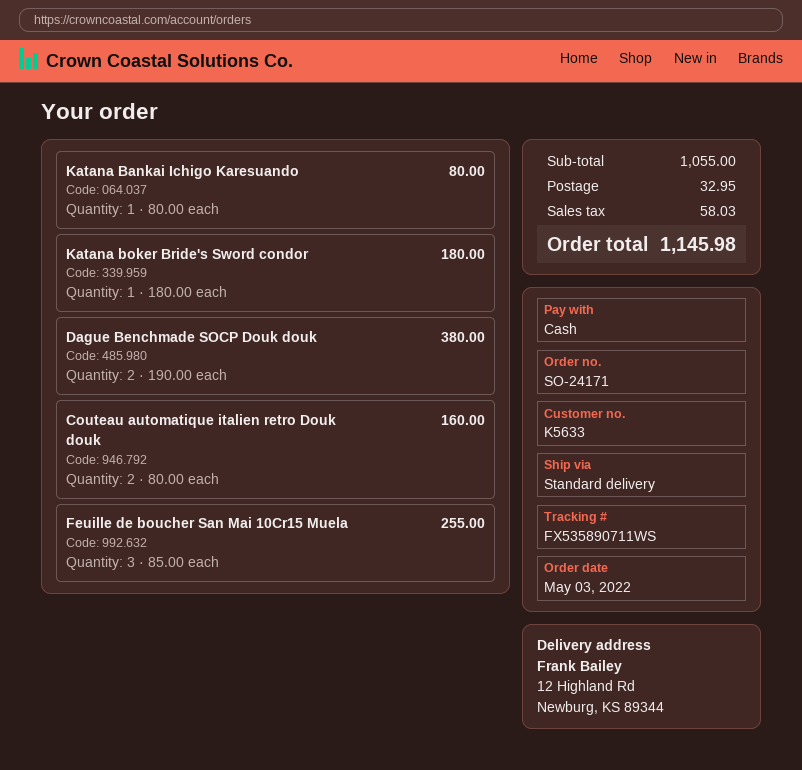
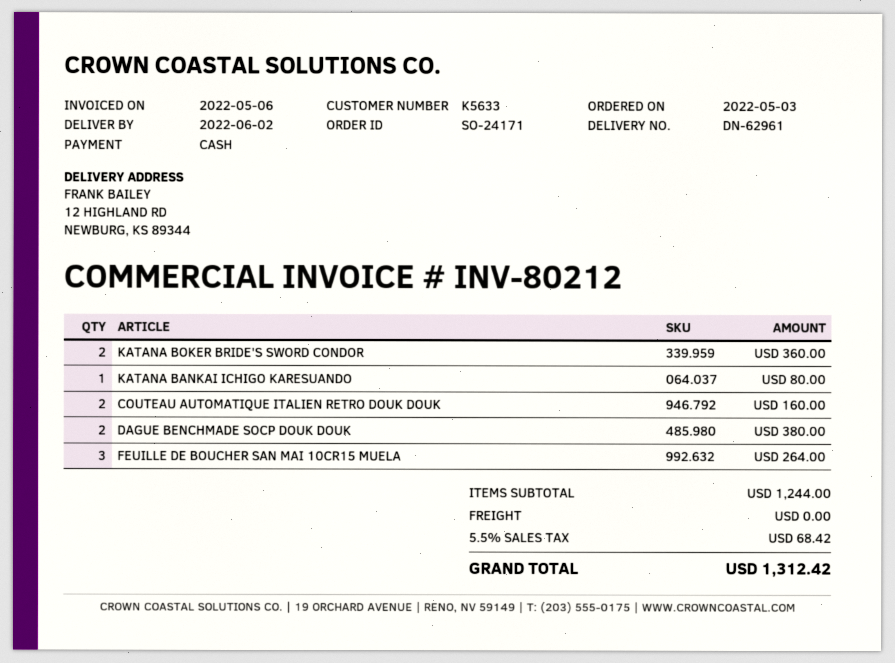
Katana boker Bride's Sword condor: 1 for 180.00 -> 2 for 360.00
Feuille de boucher San Mai 10Cr15 Muela: 3 for 255.00 -> 3 for 264.00
subtotal: 1055.00 -> 1244.00
shipping: 32.95 -> 0.00
tax: 58.03 -> 68.42
total: 1145.98 -> 1312.42

